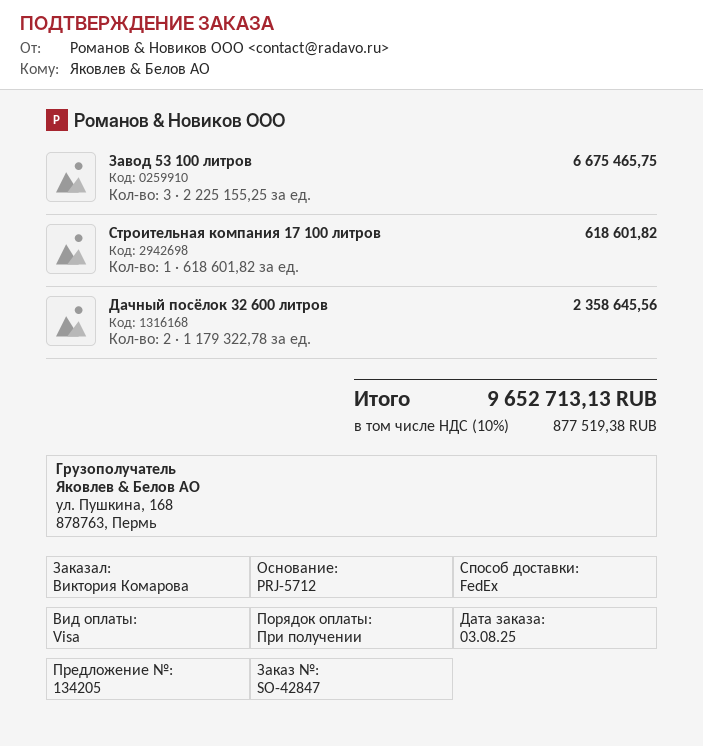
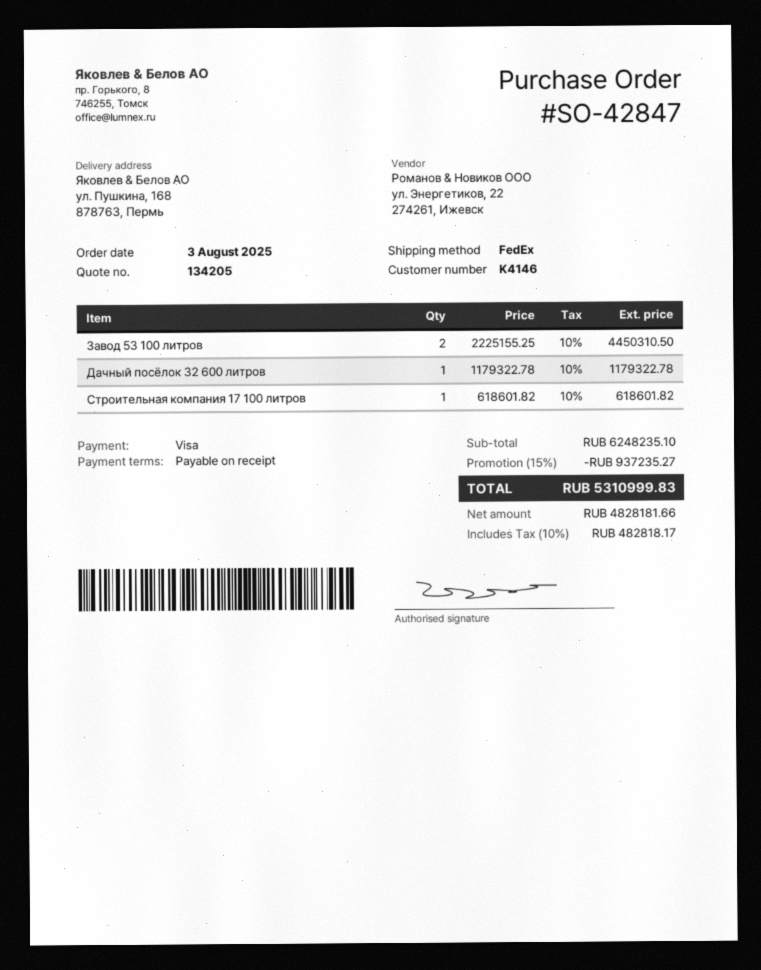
Завод 53 100 литров: 3 x 2225155.25 = 6675465.75 -> 2 x 2225155.25 = 4450310.50
Дачный посёлок 32 600 литров: 2 x 1179322.78 = 2358645.56 -> 1 x 1179322.78 = 1179322.78
discount: none -> 15% = 937235.27
tax: 10% = 877519.38 -> 10% = 482818.17
total: 9652713.13 -> 5310999.83

